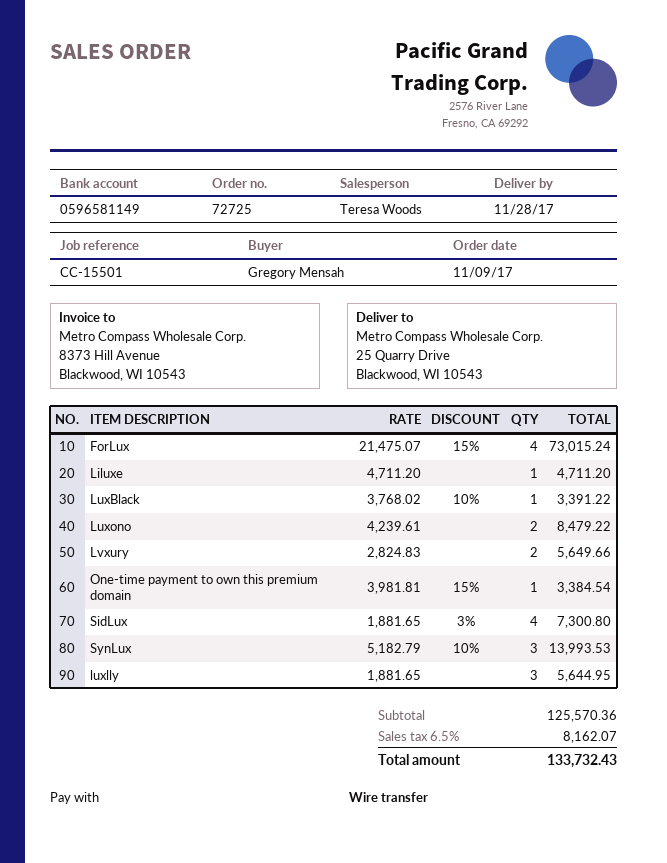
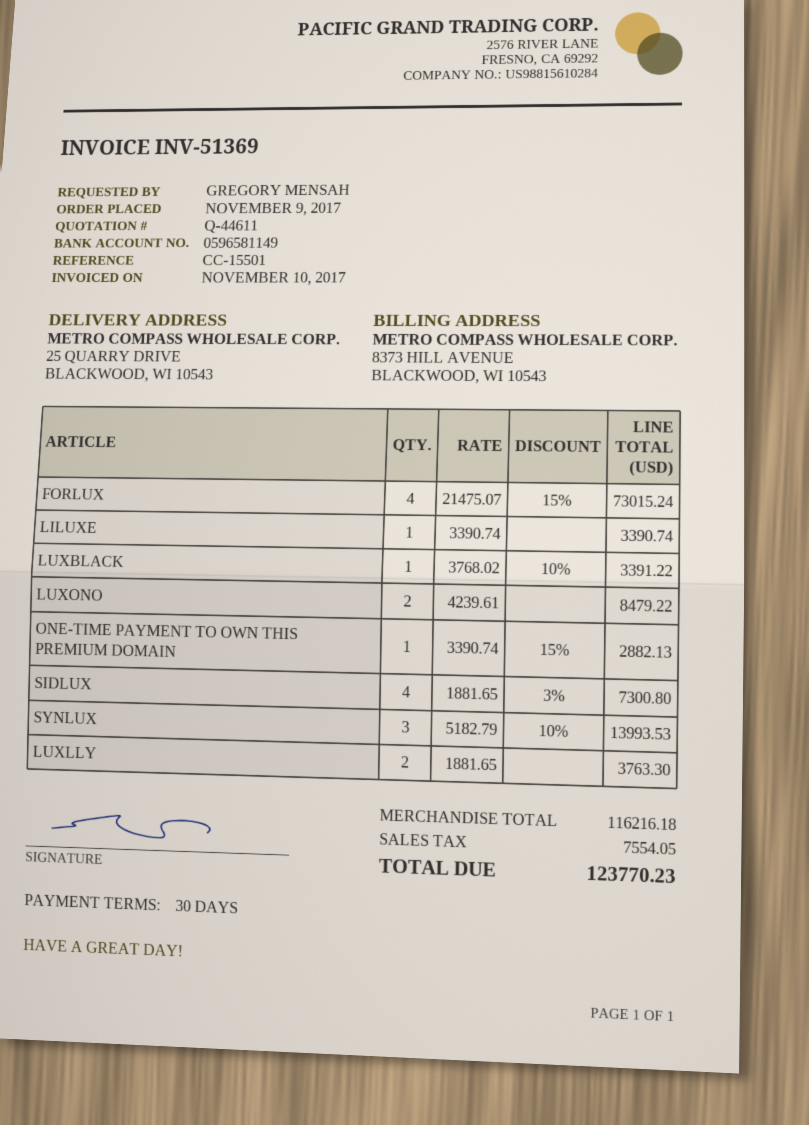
Liluxe: 1 x 4711.20 = 4711.20 -> 1 x 3390.74 = 3390.74
Lvxury: 2 x 2824.83 = 5649.66 -> none
One-time payment to own this premium domain: 1 x 3981.81 - 15% = 3384.54 -> 1 x 3390.74 - 15% = 2882.13
luxlly: 3 x 1881.65 = 5644.95 -> 2 x 1881.65 = 3763.30
subtotal: 125570.36 -> 116216.18
tax: 8162.07 -> 7554.05
total: 133732.43 -> 123770.23

